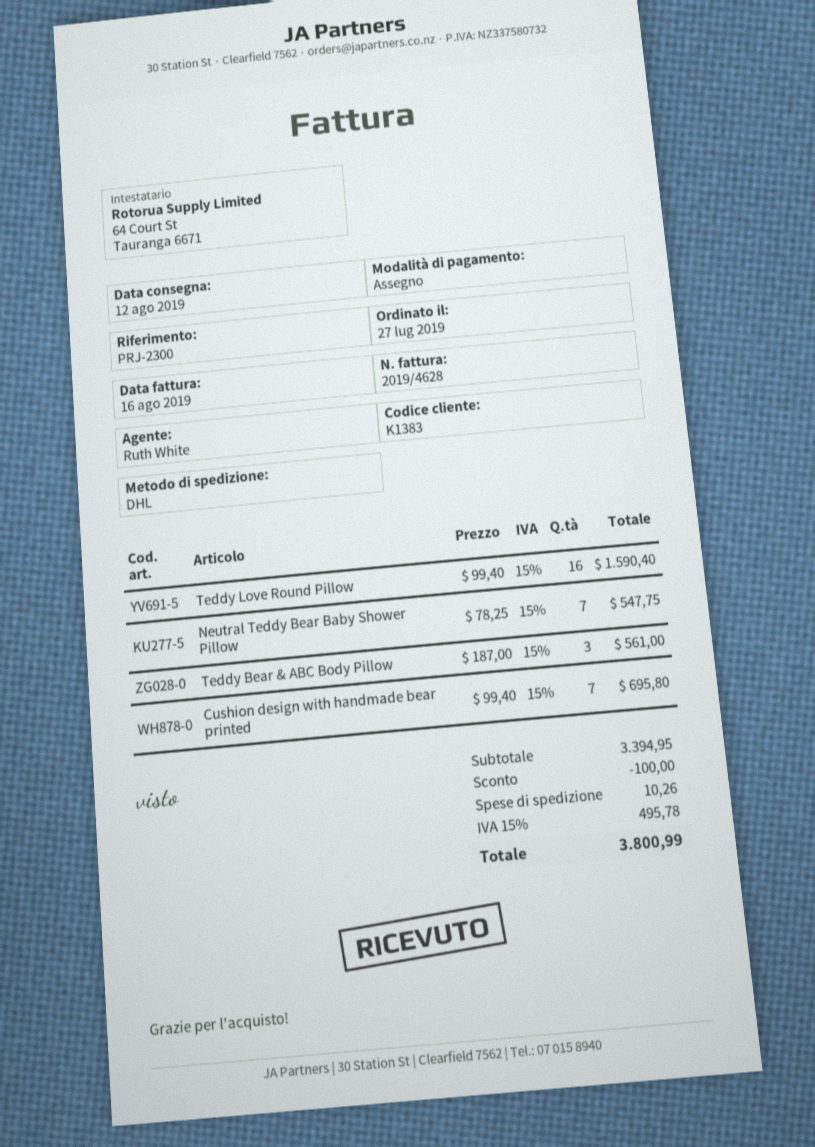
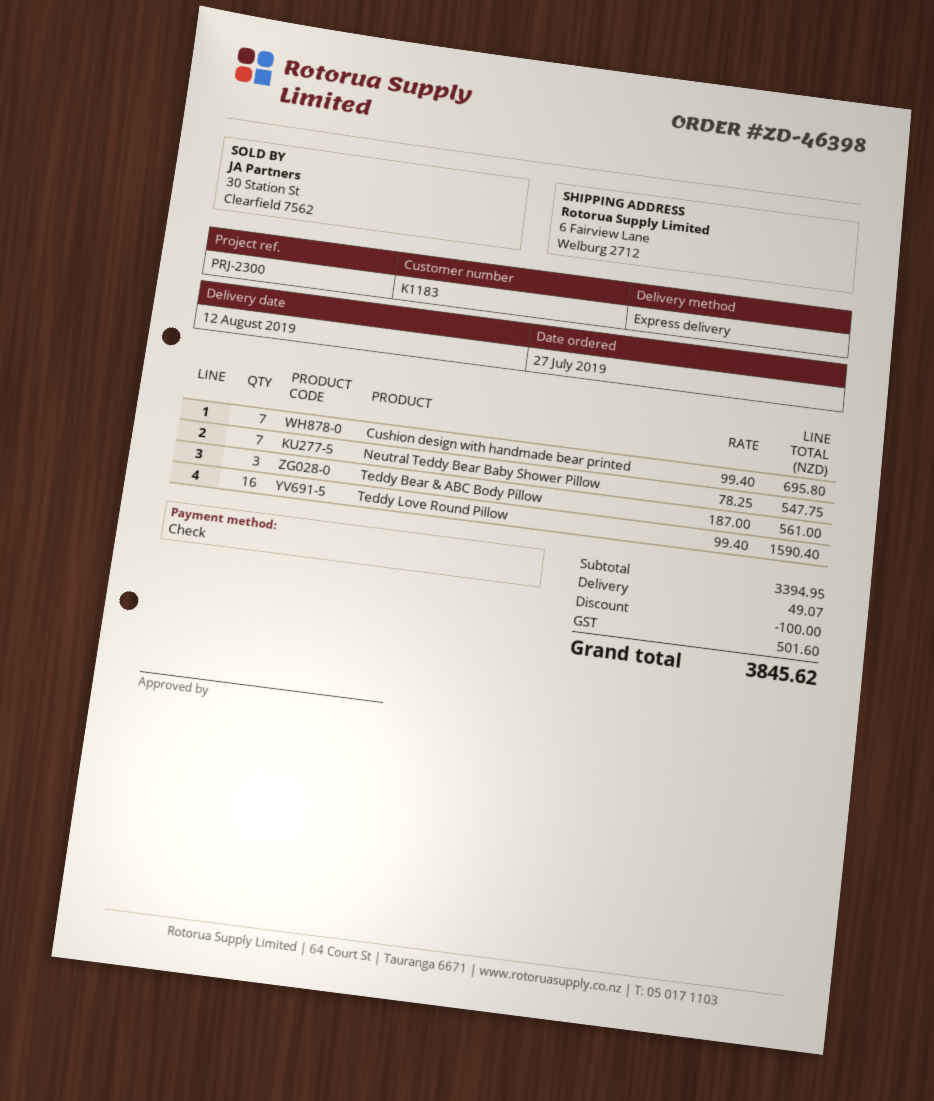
customer number: K1383 -> K1183
shipping method: DHL -> express
shipping: 10.26 -> 49.07
tax: 495.78 -> 501.60
total: 3800.99 -> 3845.62

